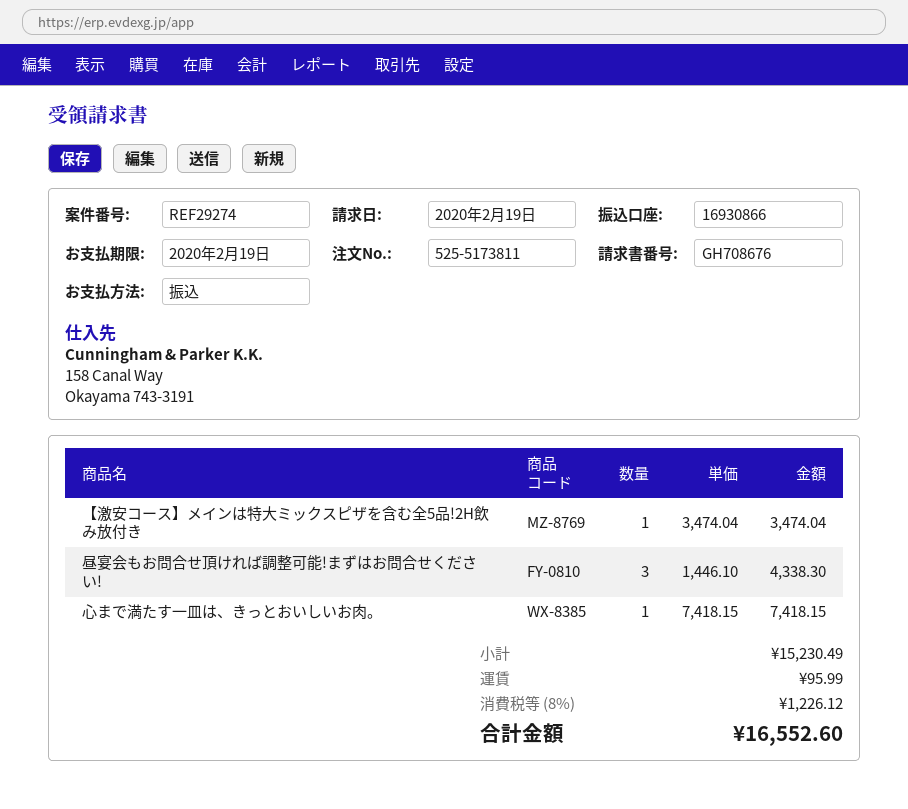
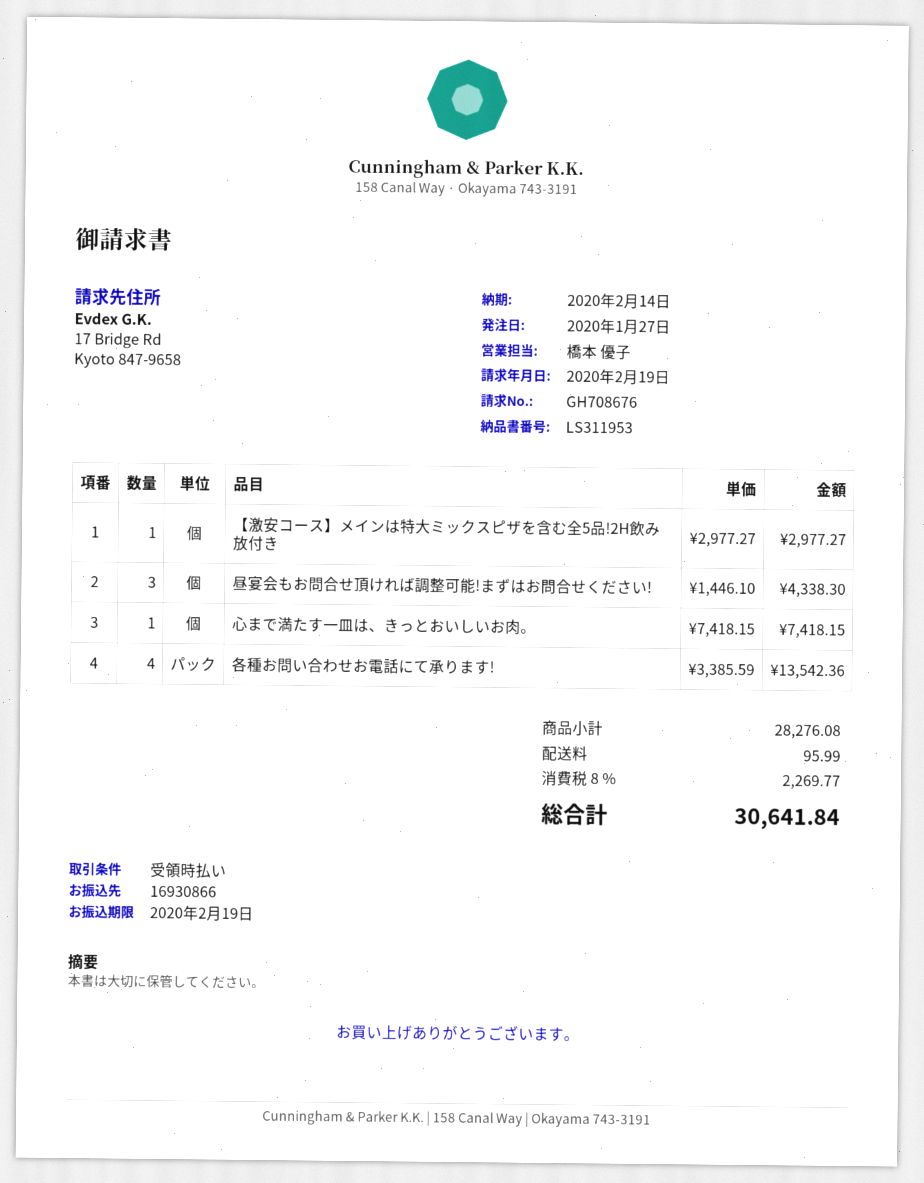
【激安コース】メインは特大ミックスピザを含む全5品!2H飲み放付き: 1 x 3474.04 = 3474.04 -> 1 x 2977.27 = 2977.27
各種お問い合わせお電話にて承ります!: none -> 4 x 3385.59 = 13542.36
subtotal: 15230.49 -> 28276.08
tax: 8% = 1226.12 -> 8% = 2269.77
total: 16552.60 -> 30641.84

